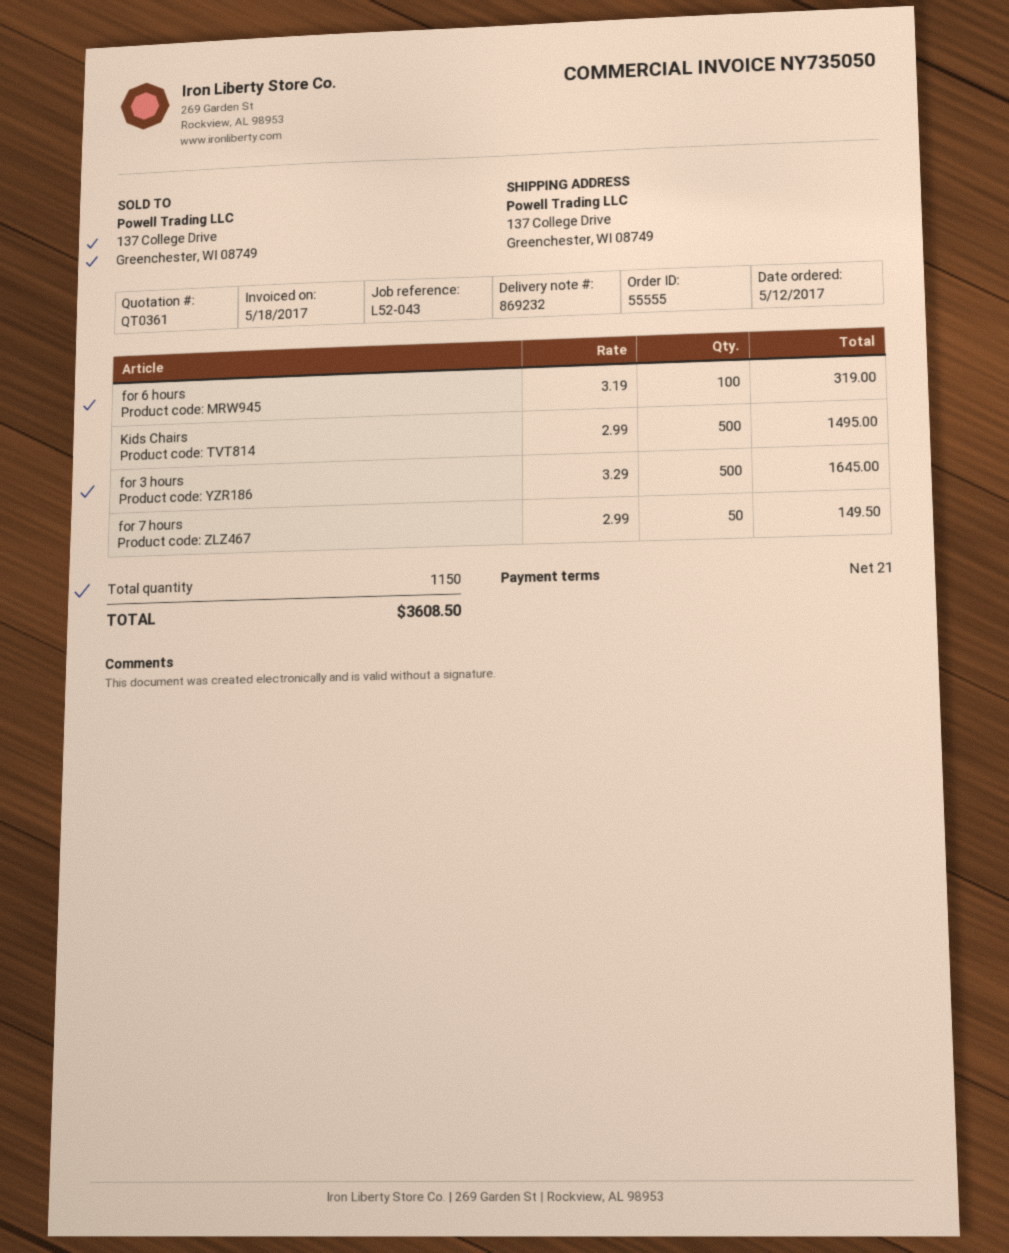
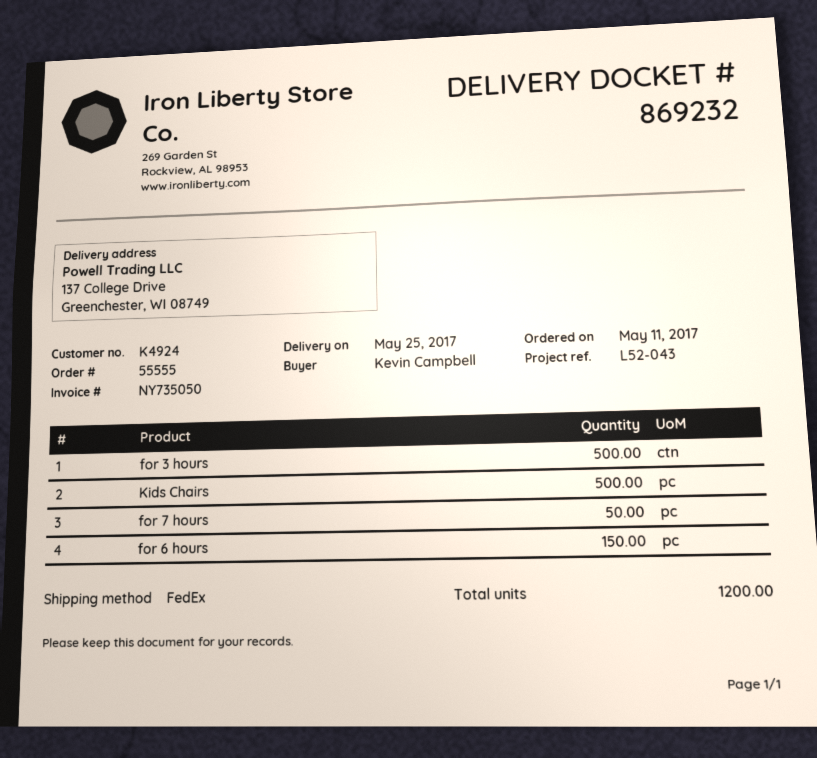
order date: 2017-05-12 -> 2017-05-11
for 6 hours: 100 -> 150
total quantity: 1150 -> 1200

